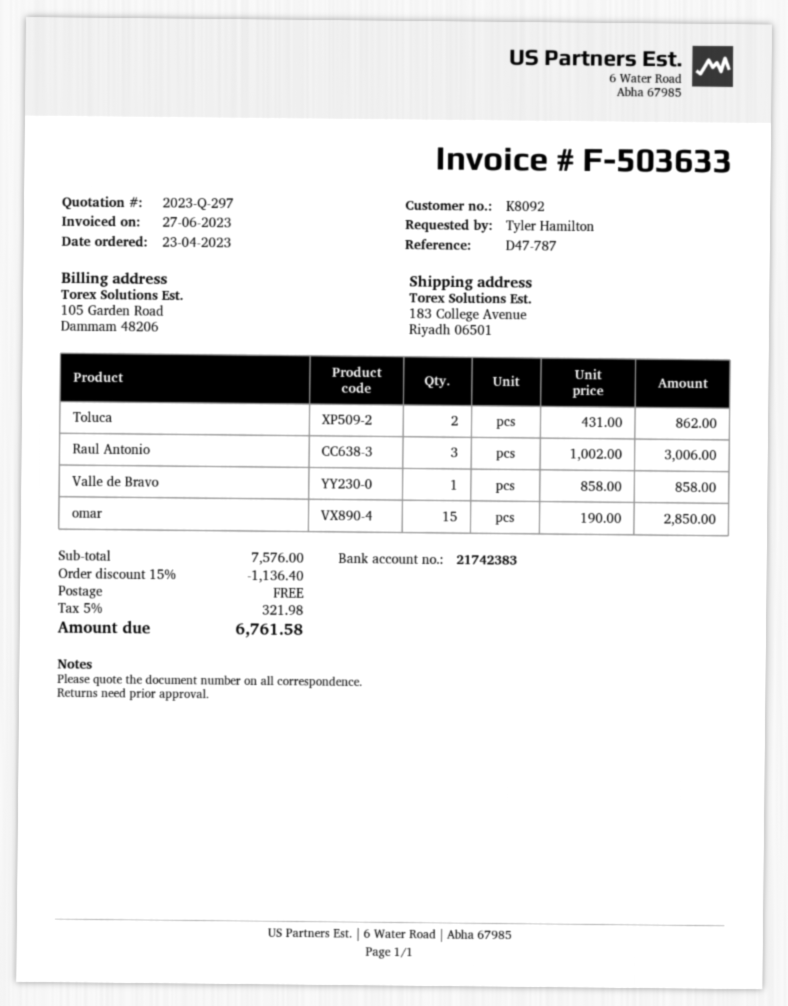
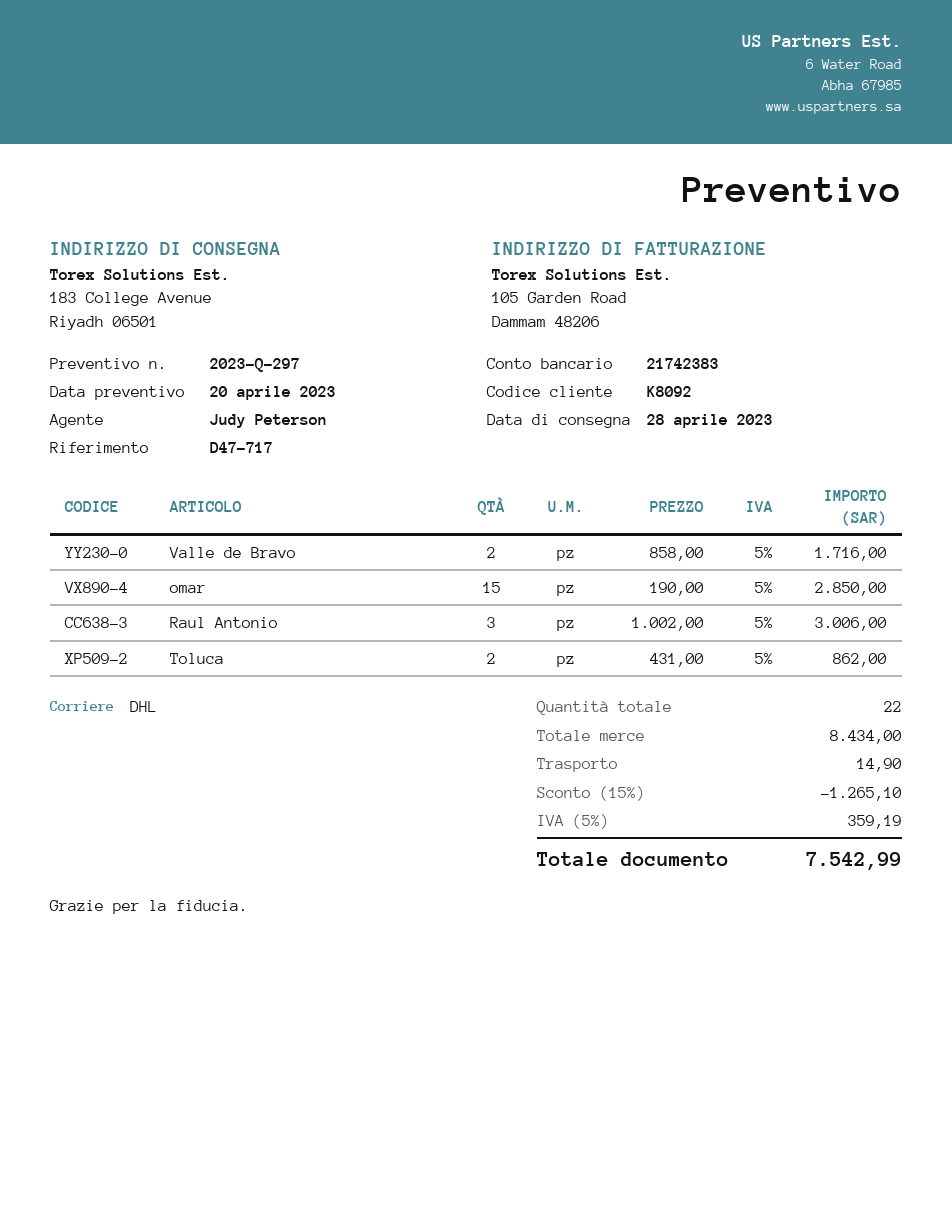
reference: D47-787 -> D47-717
Valle de Bravo: 1 x 858.00 = 858.00 -> 2 x 858.00 = 1716.00
subtotal: 7576.00 -> 8434.00
discount: 15% = 1136.40 -> 15% = 1265.10
shipping: 0.00 -> 14.90
tax: 5% = 321.98 -> 5% = 359.19
total: 6761.58 -> 7542.99

